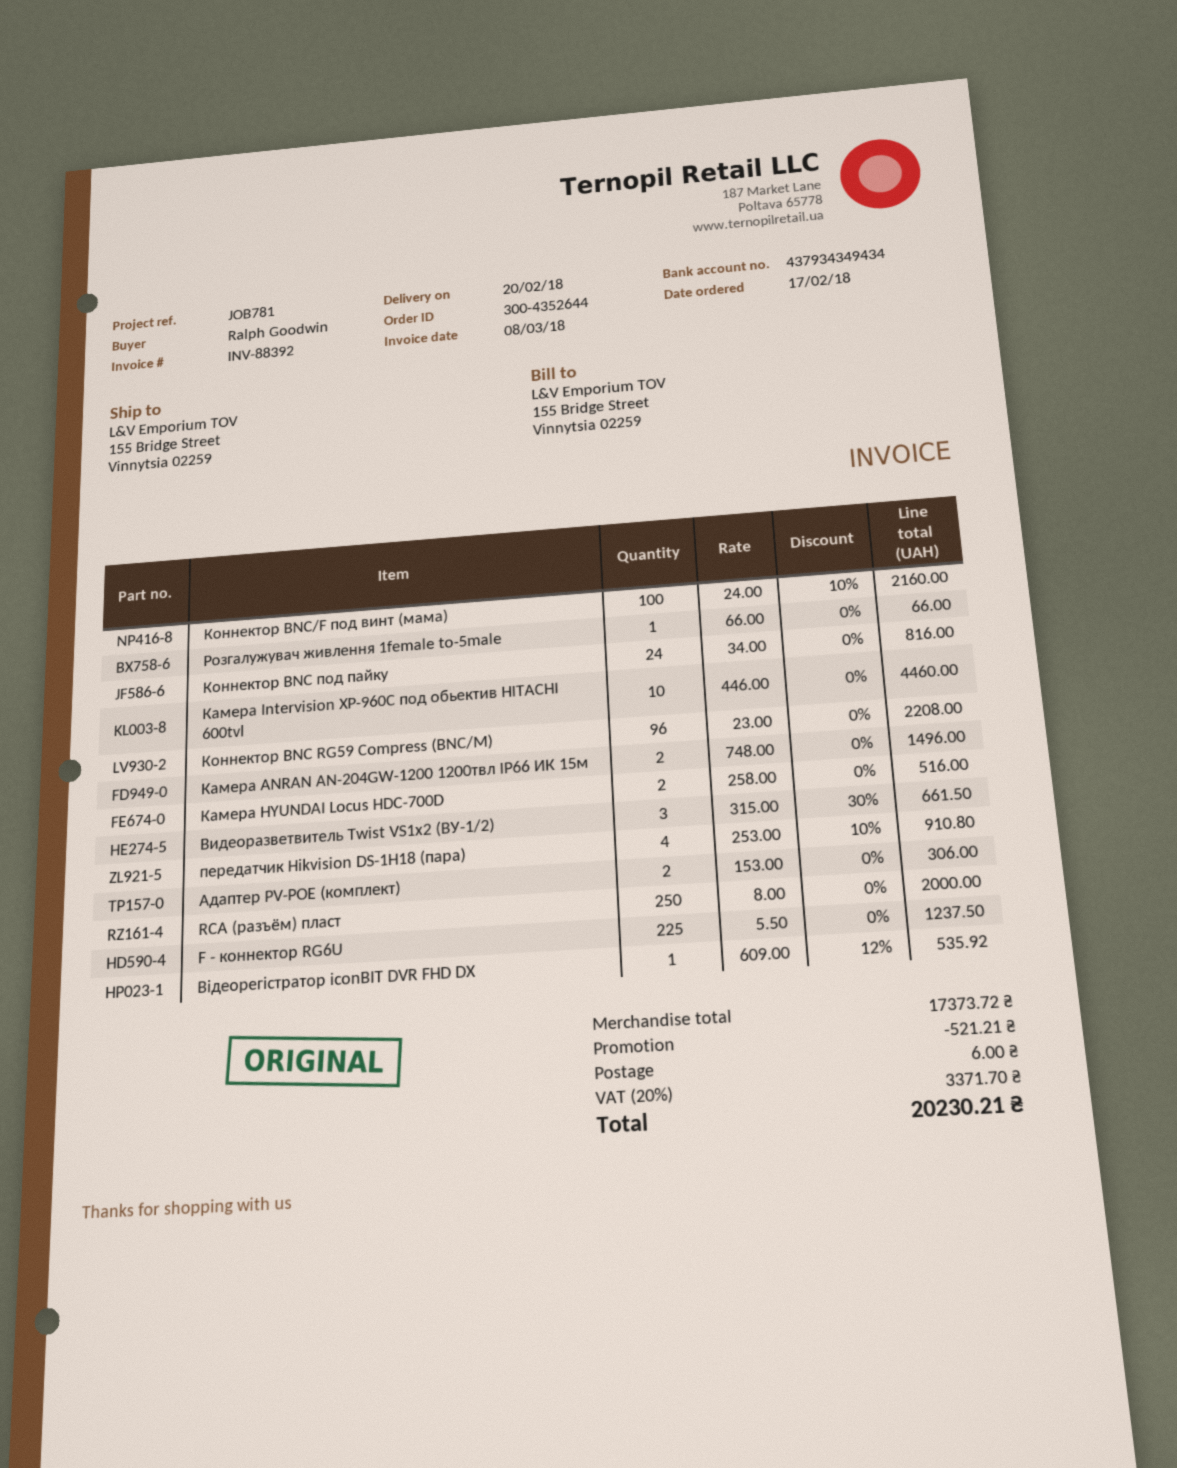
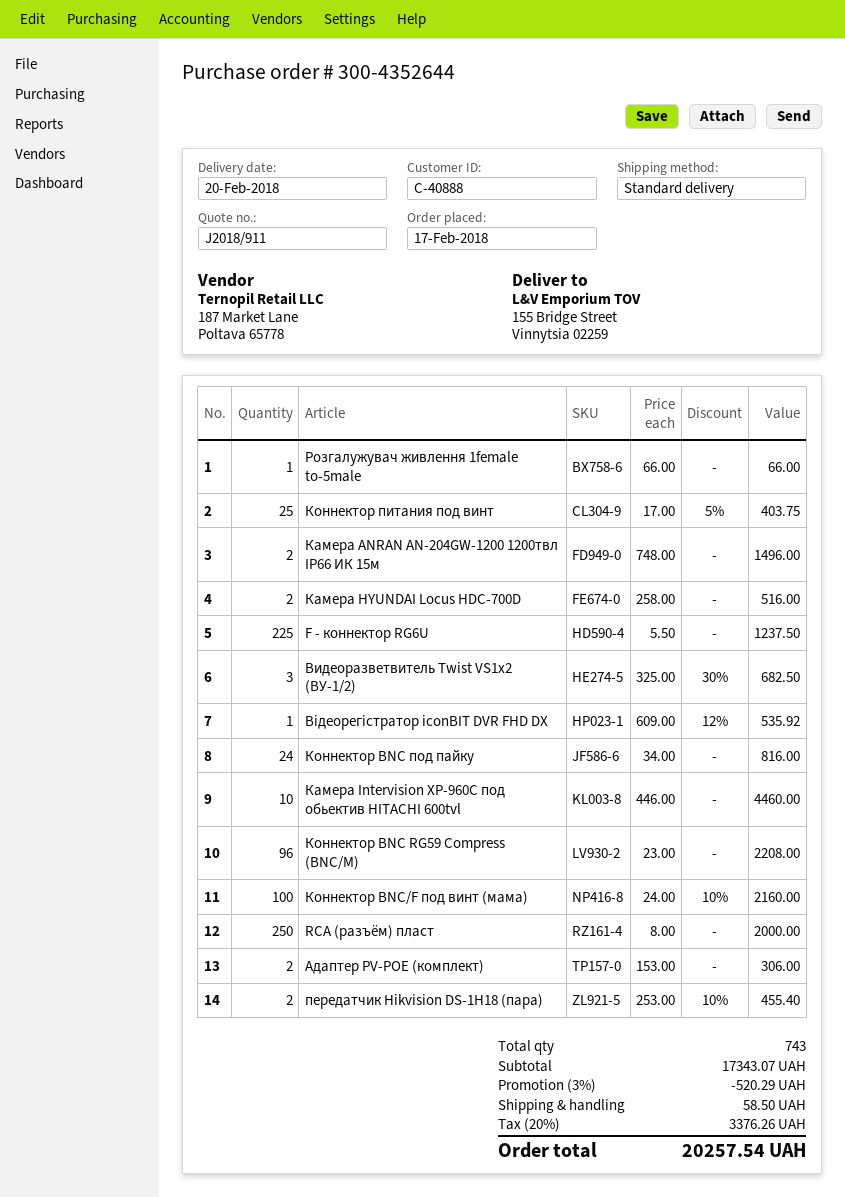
Видеоразветвитель Twist VS1x2 (ВУ-1/2): 3 x 315.00 - 30% = 661.50 -> 3 x 325.00 - 30% = 682.50
передатчик Hikvision DS-1H18 (пара): 4 x 253.00 - 10% = 910.80 -> 2 x 253.00 - 10% = 455.40
Коннектор питания под винт: none -> 25 x 17.00 - 5% = 403.75
subtotal: 17373.72 -> 17343.07
discount: 521.21 -> 520.29
shipping: 6.00 -> 58.50
tax: 20% = 3371.70 -> 20% = 3376.26
total: 20230.21 -> 20257.54

